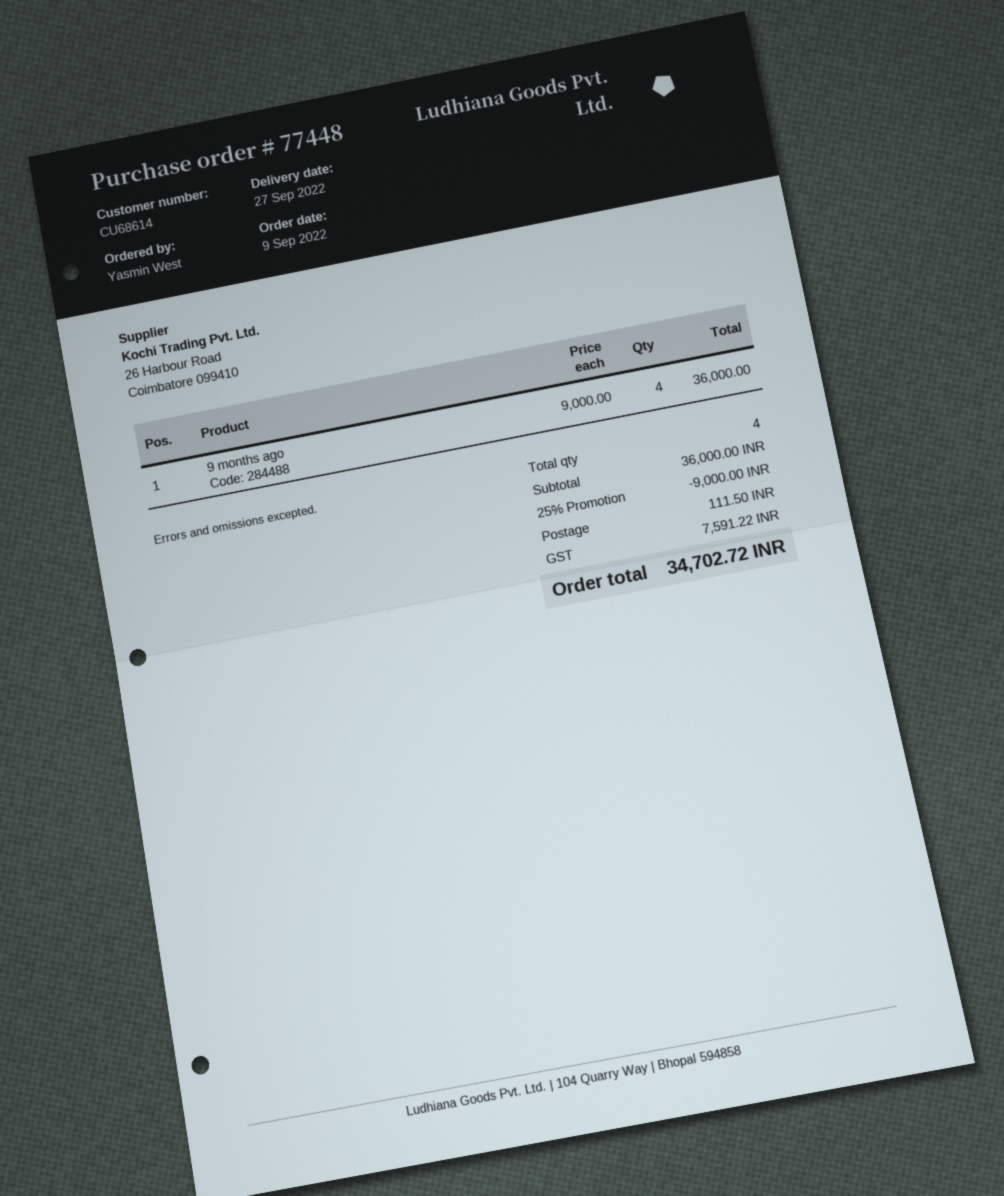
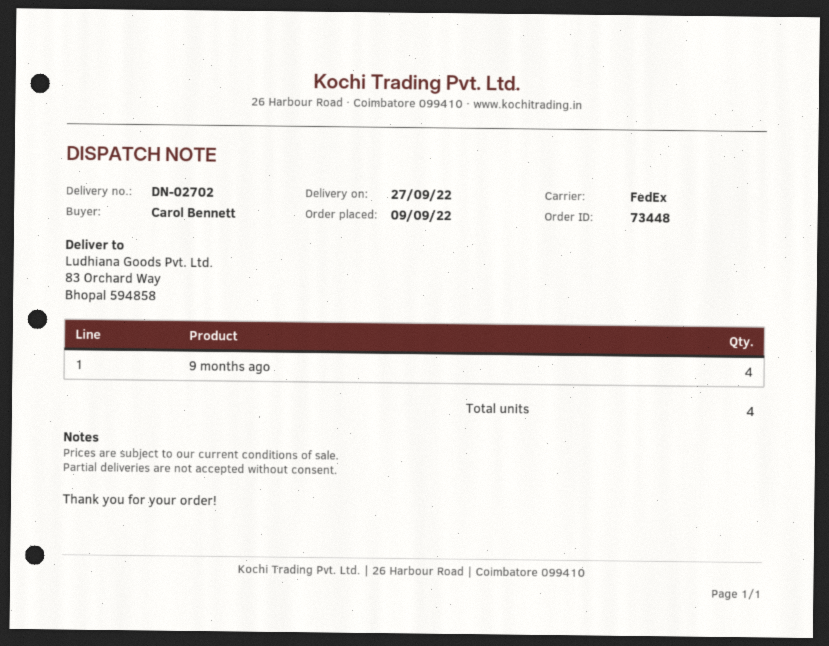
order number: 77448 -> 73448
ordered by: Yasmin West -> Carol Bennett

